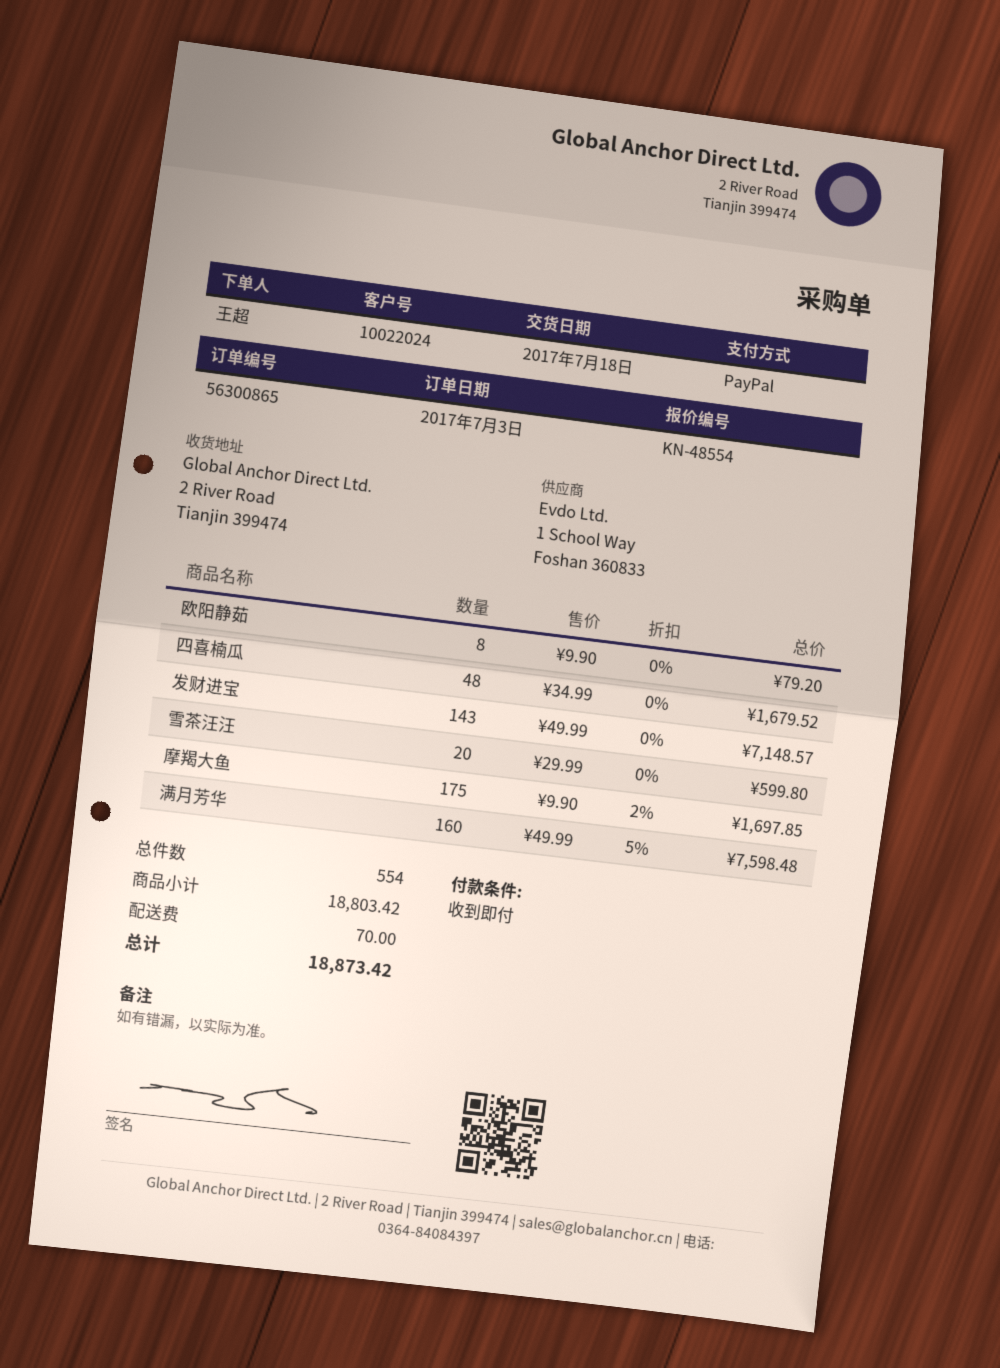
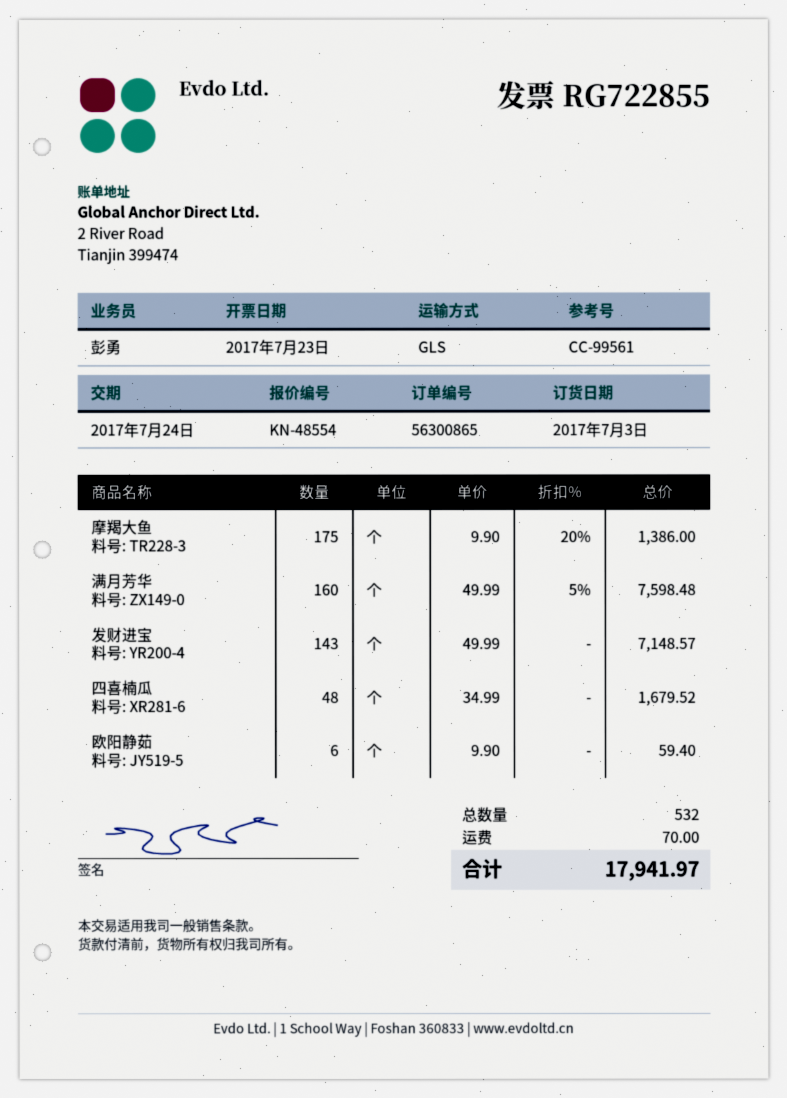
delivery date: 2017-07-18 -> 2017-07-24
欧阳静茹: 8 x 9.90 = 79.20 -> 6 x 9.90 = 59.40
雪茶汪汪: 20 x 29.99 = 599.80 -> none
摩羯大鱼: 175 x 9.90 - 2% = 1697.85 -> 175 x 9.90 - 20% = 1386.00
total quantity: 554 -> 532
total: 18873.42 -> 17941.97

